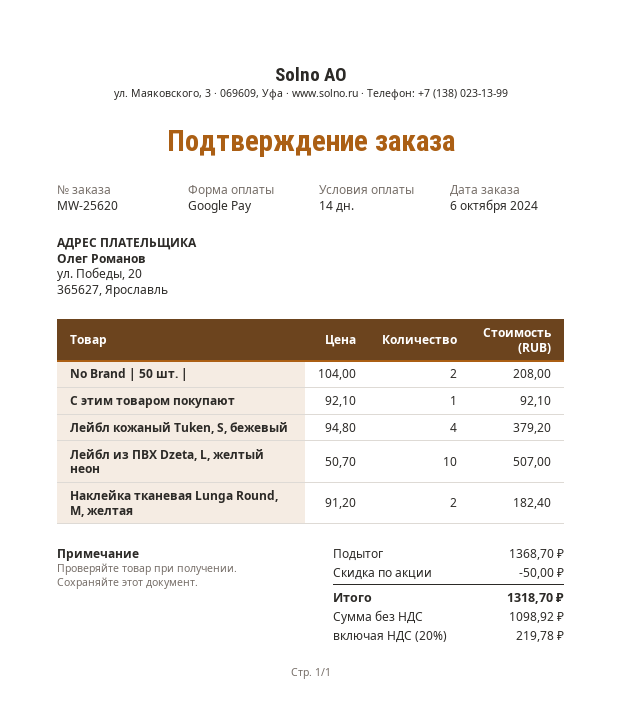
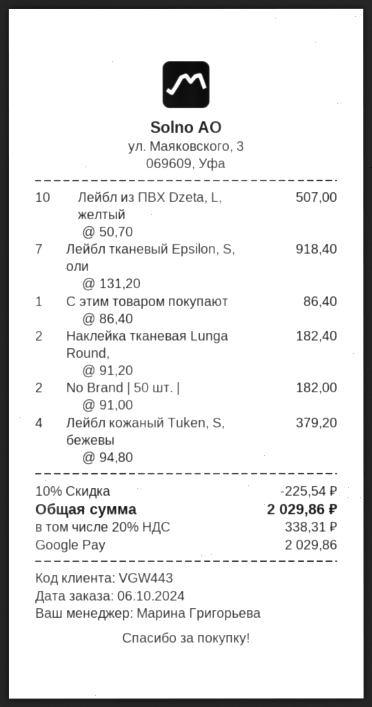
No Brand | 50 шт. |: 2 x 104.00 = 208.00 -> 2 x 91.00 = 182.00
С этим товаром покупают: 1 x 92.10 = 92.10 -> 1 x 86.40 = 86.40
Лейбл тканевый Epsilon, S, оли: none -> 7 x 131.20 = 918.40
discount: 50.00 -> 225.54
tax: 20% = 219.78 -> 20% = 338.31
total: 1318.70 -> 2029.86

